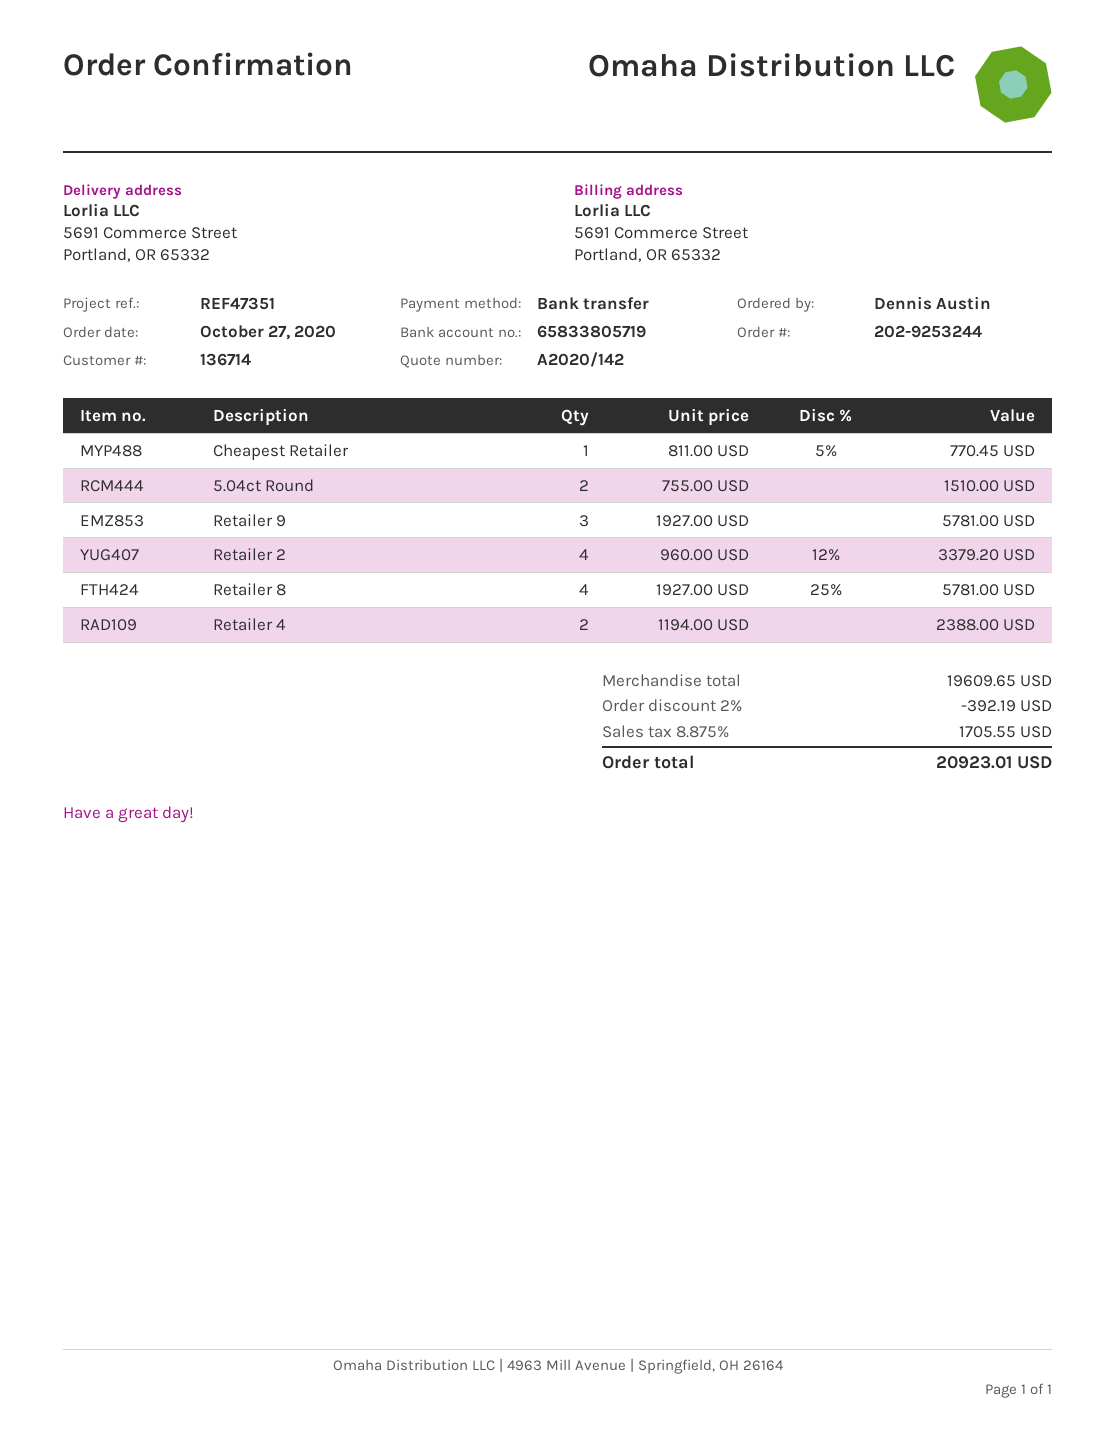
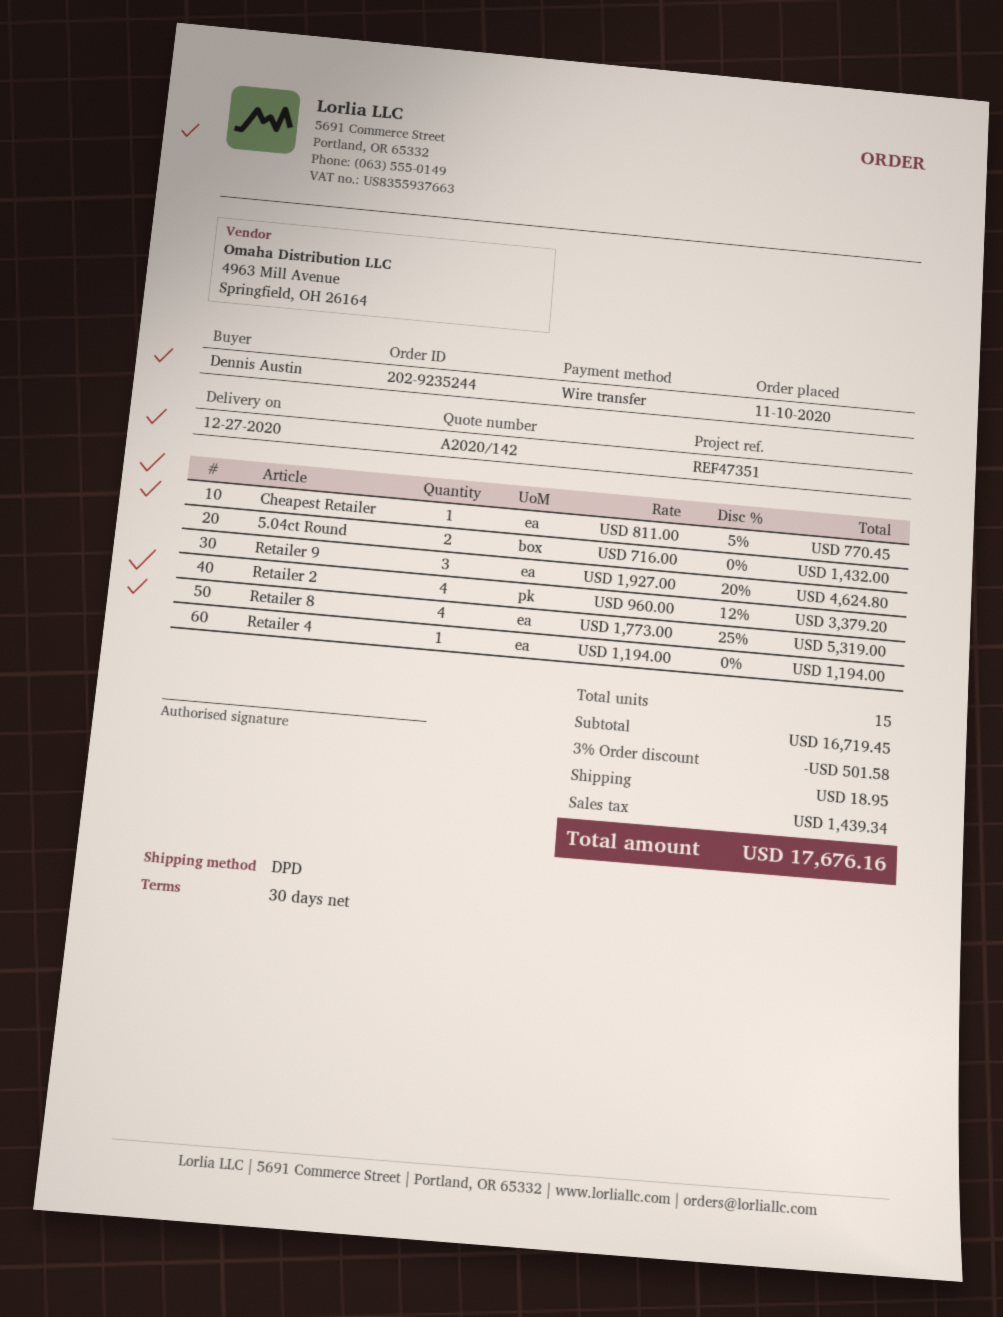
order number: 202-9253244 -> 202-9235244
order date: 2020-10-27 -> 2020-11-10
5.04ct Round: 2 x 755.00 = 1510.00 -> 2 x 716.00 = 1432.00
Retailer 9: 3 x 1927.00 = 5781.00 -> 3 x 1927.00 - 20% = 4624.80
Retailer 8: 4 x 1927.00 - 25% = 5781.00 -> 4 x 1773.00 - 25% = 5319.00
Retailer 4: 2 x 1194.00 = 2388.00 -> 1 x 1194.00 = 1194.00
subtotal: 19609.65 -> 16719.45
discount: 2% = 392.19 -> 3% = 501.58
shipping: none -> 18.95
tax: 1705.55 -> 1439.34
total: 20923.01 -> 17676.16

